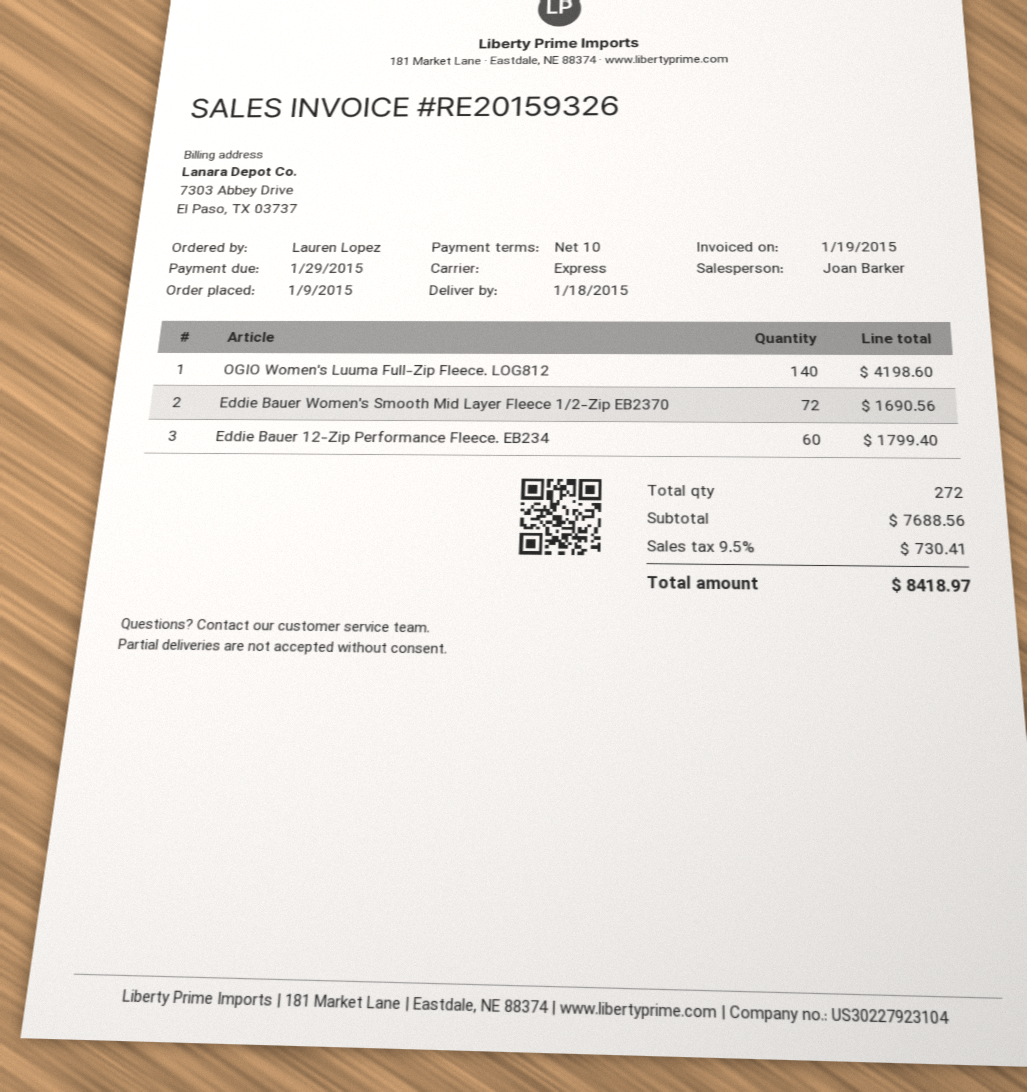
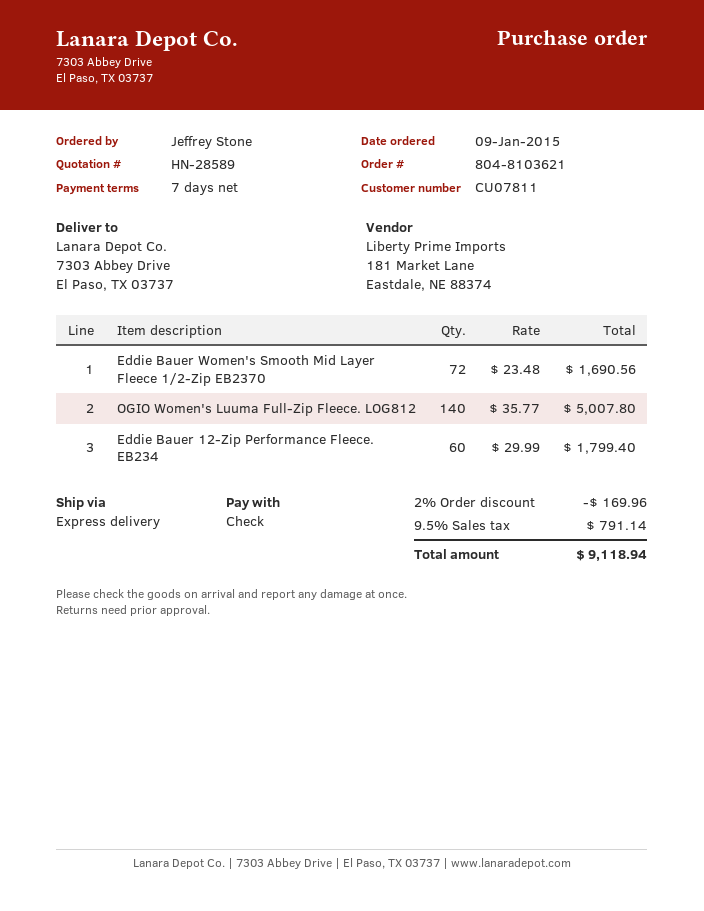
payment terms: 10 days -> 7 days
ordered by: Lauren Lopez -> Jeffrey Stone
OGIO Women's Luuma Full-Zip Fleece. LOG812: 140 for 4198.60 -> 140 for 5007.80
discount: none -> 2% = 169.96
tax: 9.5% = 730.41 -> 9.5% = 791.14
total: 8418.97 -> 9118.94

